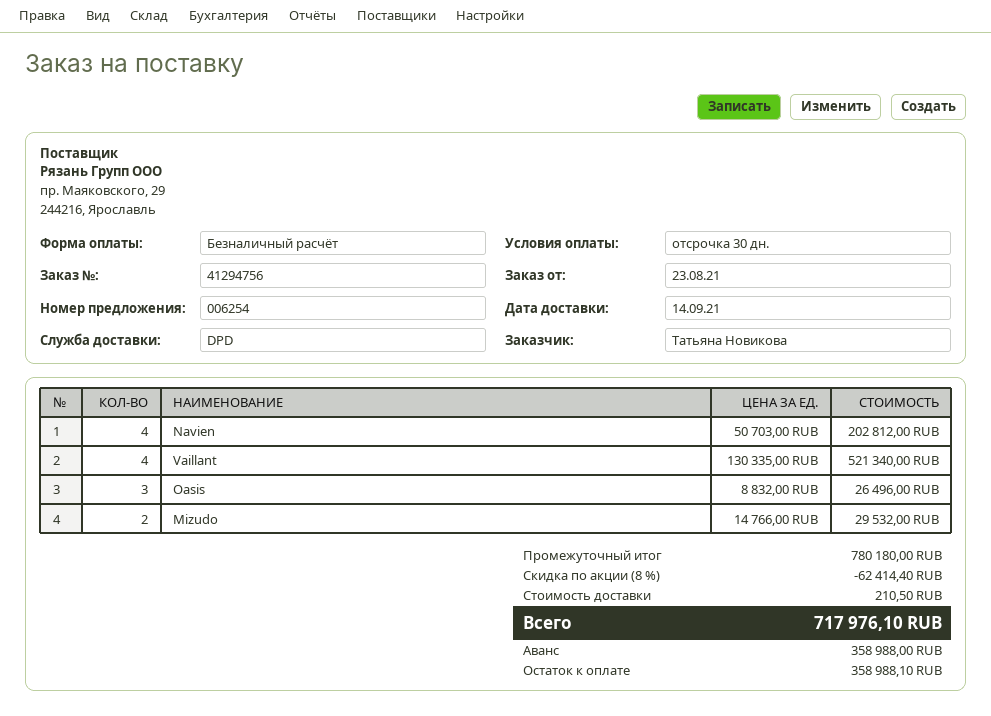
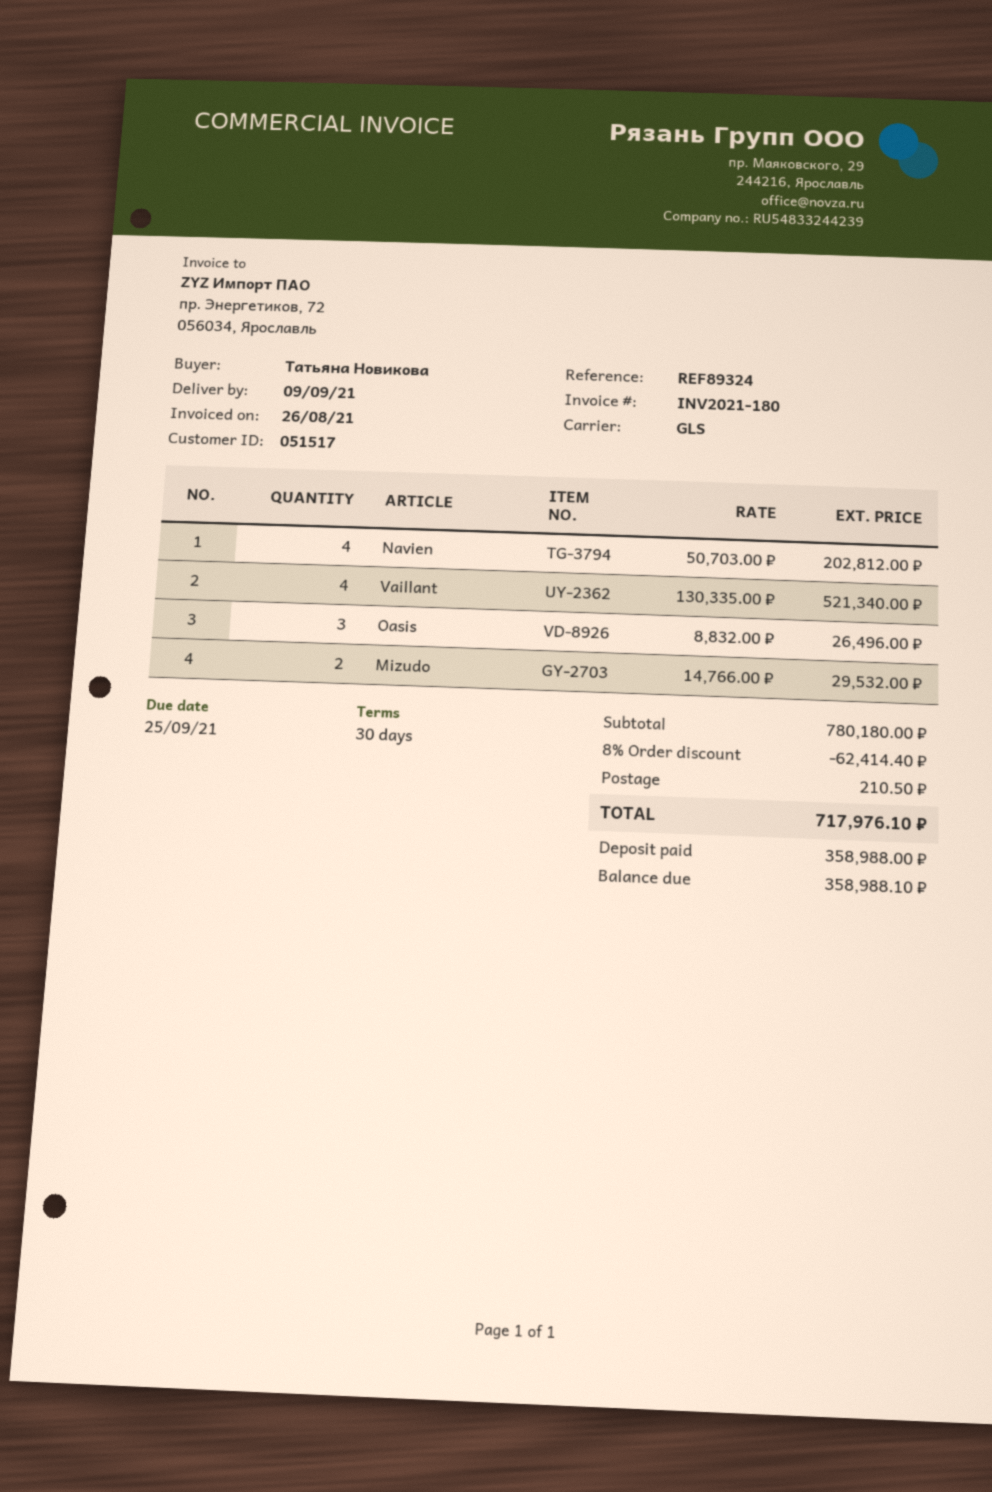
delivery date: 2021-09-14 -> 2021-09-09
shipping method: DPD -> GLS

